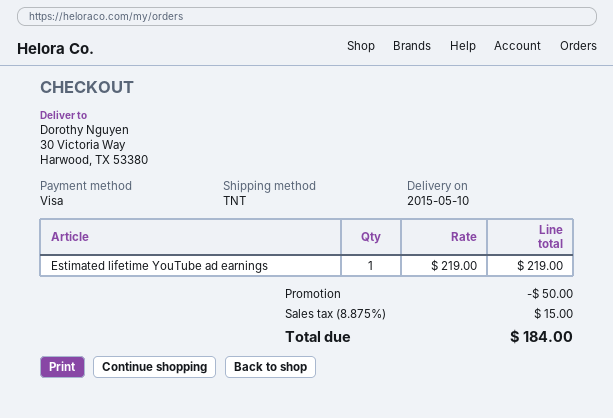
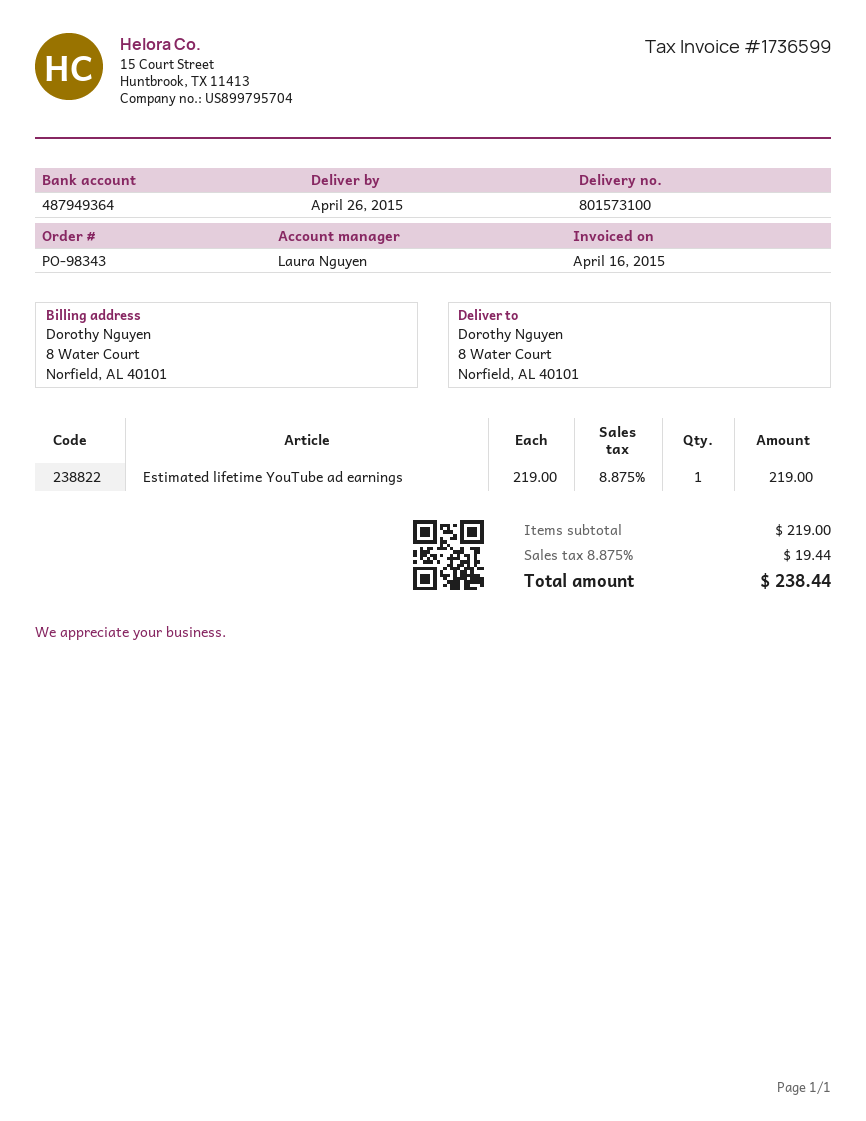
delivery date: 2015-05-10 -> 2015-04-26
ship to: 30 Victoria Way, Harwood, TX 53380 -> 8 Water Court, Norfield, AL 40101
discount: 50.00 -> none
tax: 8.875% = 15.00 -> 8.875% = 19.44
total: 184.00 -> 238.44

